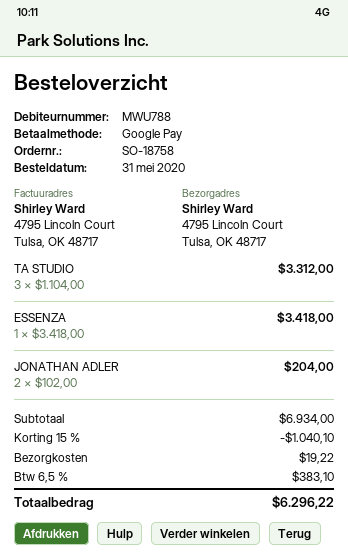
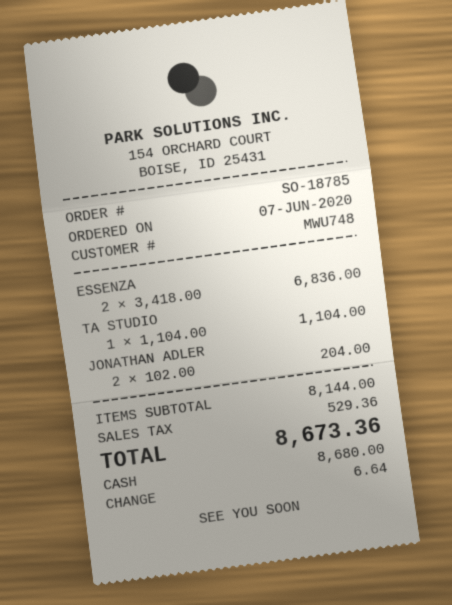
order number: SO-18758 -> SO-18785
order date: 2020-05-31 -> 2020-06-07
customer number: MWU788 -> MWU748
payment method: Google Pay -> cash
TA STUDIO: 3 x 1104.00 = 3312.00 -> 1 x 1104.00 = 1104.00
ESSENZA: 1 x 3418.00 = 3418.00 -> 2 x 3418.00 = 6836.00
subtotal: 6934.00 -> 8144.00
discount: 15% = 1040.10 -> none
shipping: 19.22 -> none
tax: 383.10 -> 529.36
total: 6296.22 -> 8673.36

